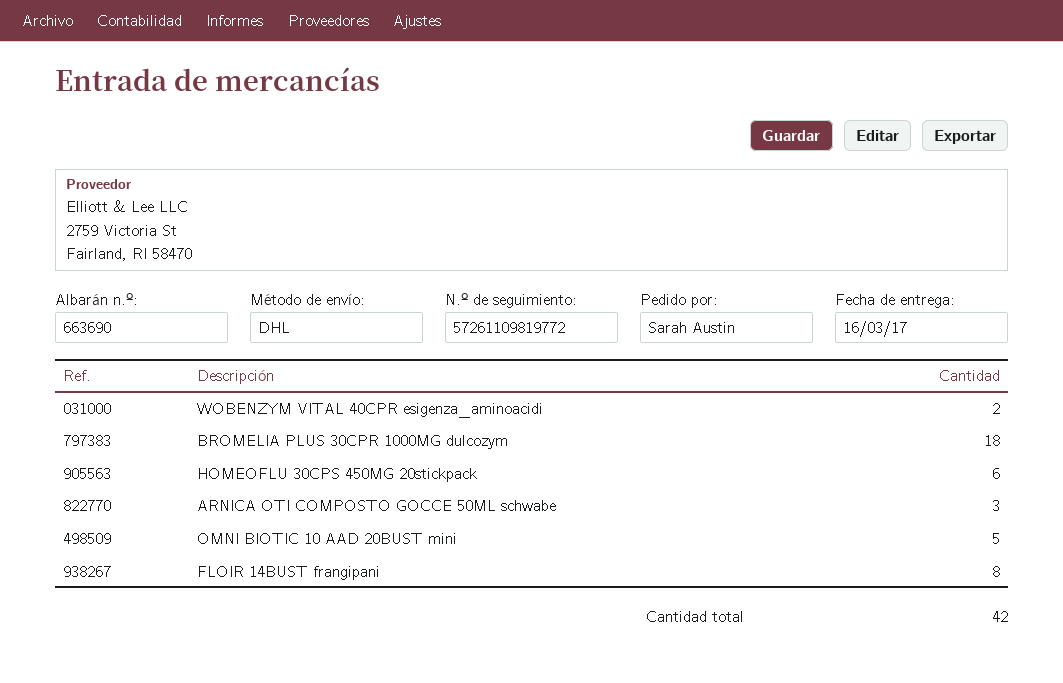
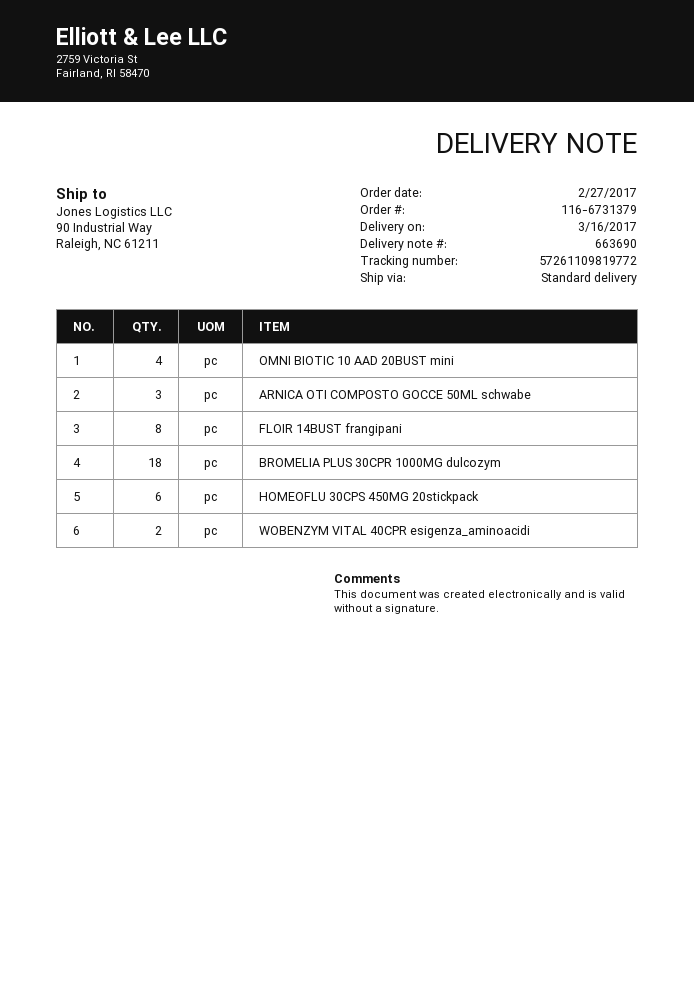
shipping method: DHL -> standard
OMNI BIOTIC 10 AAD 20BUST mini: 5 -> 4

